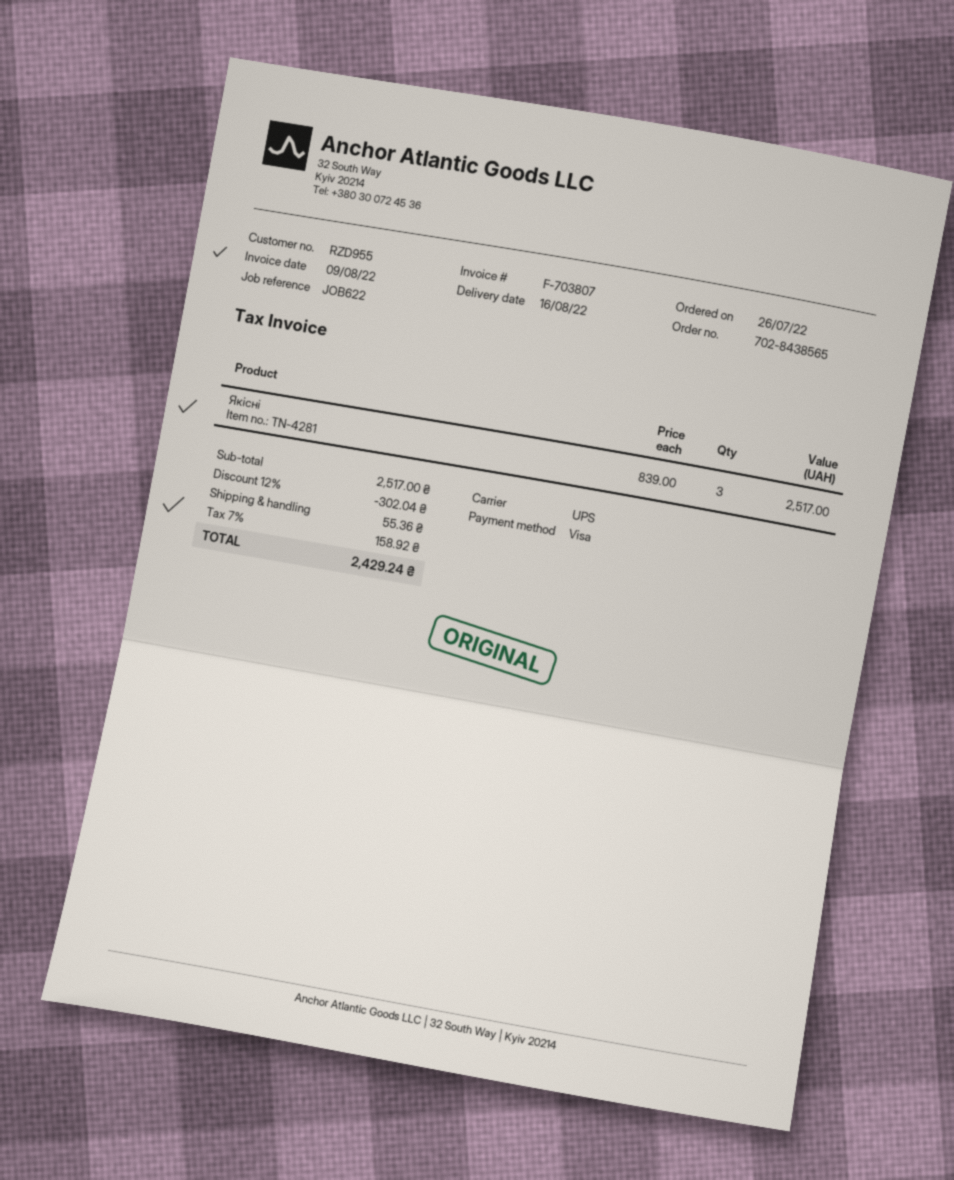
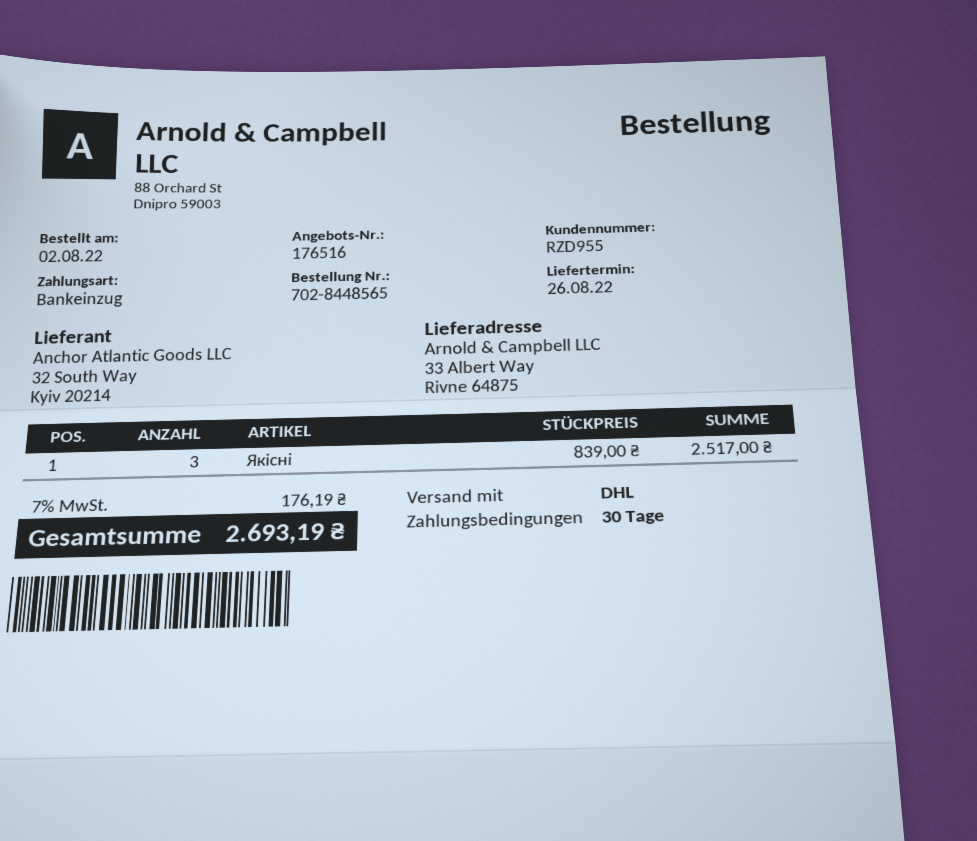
order number: 702-8438565 -> 702-8448565
order date: 2022-07-26 -> 2022-08-02
delivery date: 2022-08-16 -> 2022-08-26
payment method: Visa -> direct debit
shipping method: UPS -> DHL
discount: 12% = 302.04 -> none
shipping: 55.36 -> none
tax: 7% = 158.92 -> 7% = 176.19
total: 2429.24 -> 2693.19

